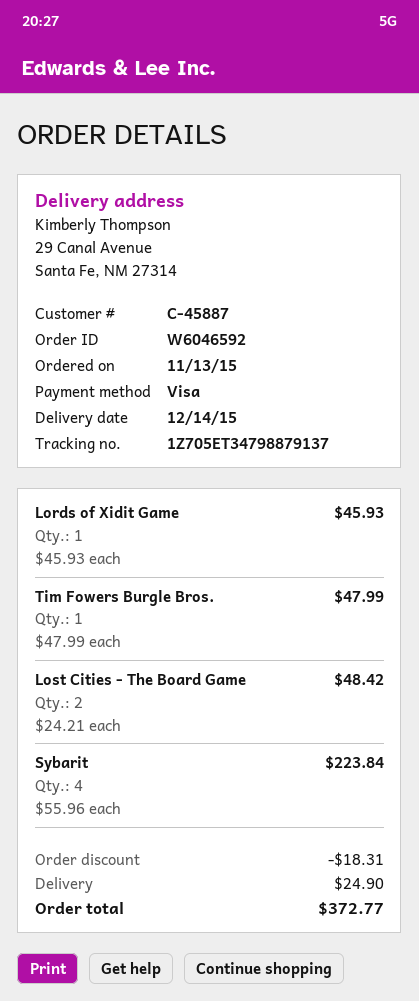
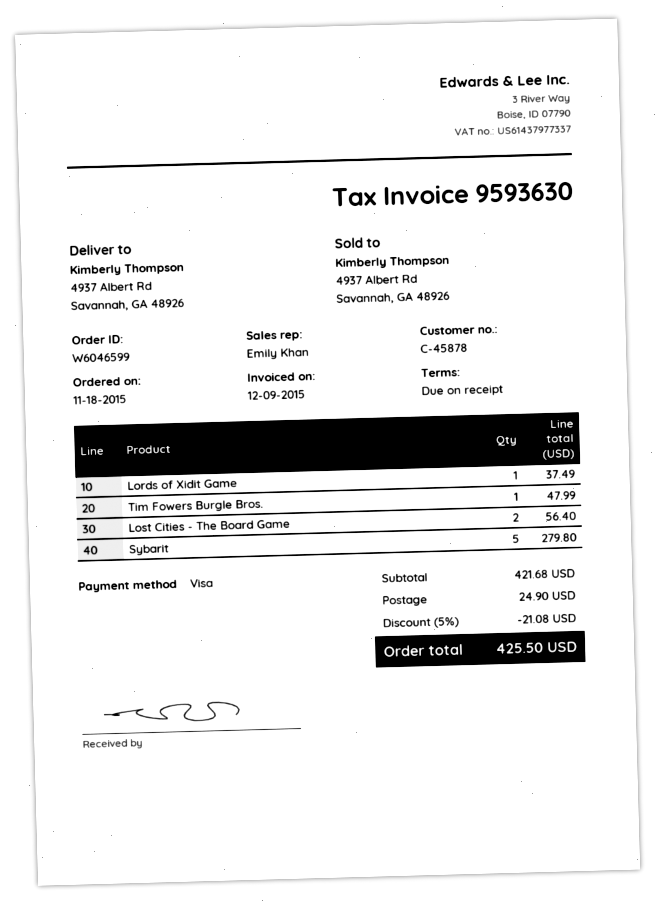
order number: W6046592 -> W6046599
order date: 2015-11-13 -> 2015-11-18
customer number: C-45887 -> C-45878
ship to: 29 Canal Avenue, Santa Fe, NM 27314 -> 4937 Albert Rd, Savannah, GA 48926
Lords of Xidit Game: 1 for 45.93 -> 1 for 37.49
Lost Cities - The Board Game: 2 for 48.42 -> 2 for 56.40
Sybarit: 4 for 223.84 -> 5 for 279.80
discount: 18.31 -> 21.08
total: 372.77 -> 425.50

